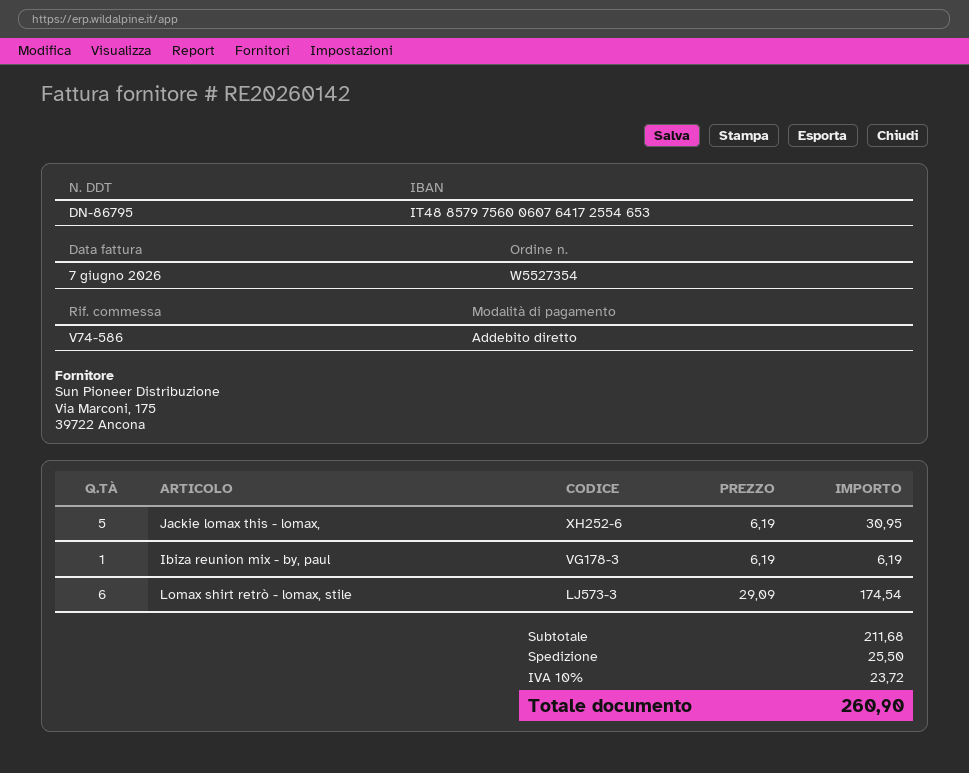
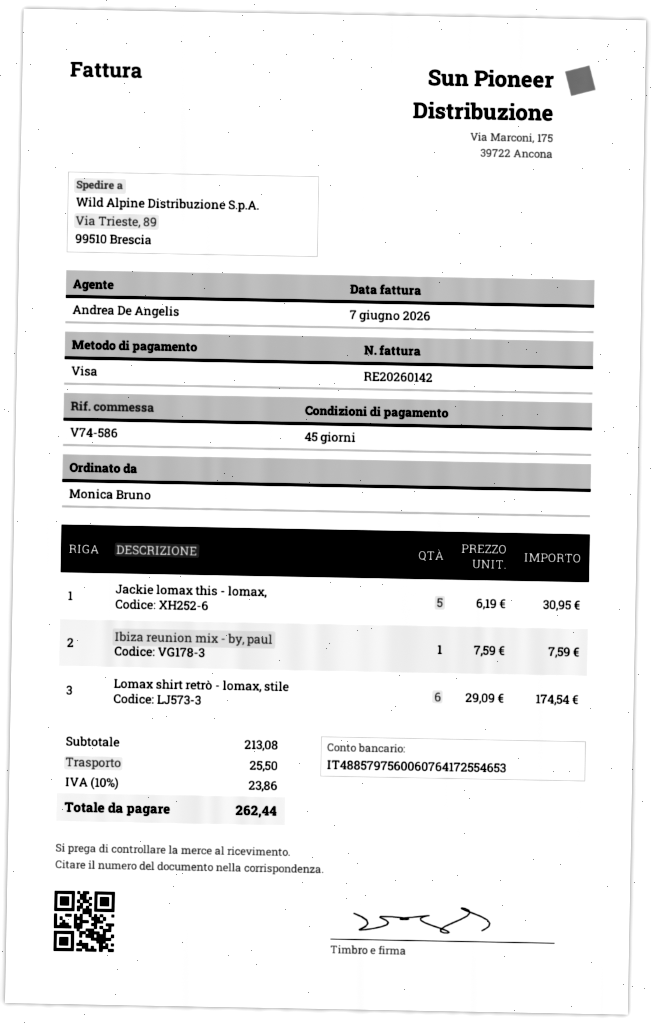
payment method: direct debit -> Visa
Ibiza reunion mix - by, paul: 1 x 6.19 = 6.19 -> 1 x 7.59 = 7.59
subtotal: 211.68 -> 213.08
tax: 10% = 23.72 -> 10% = 23.86
total: 260.90 -> 262.44

